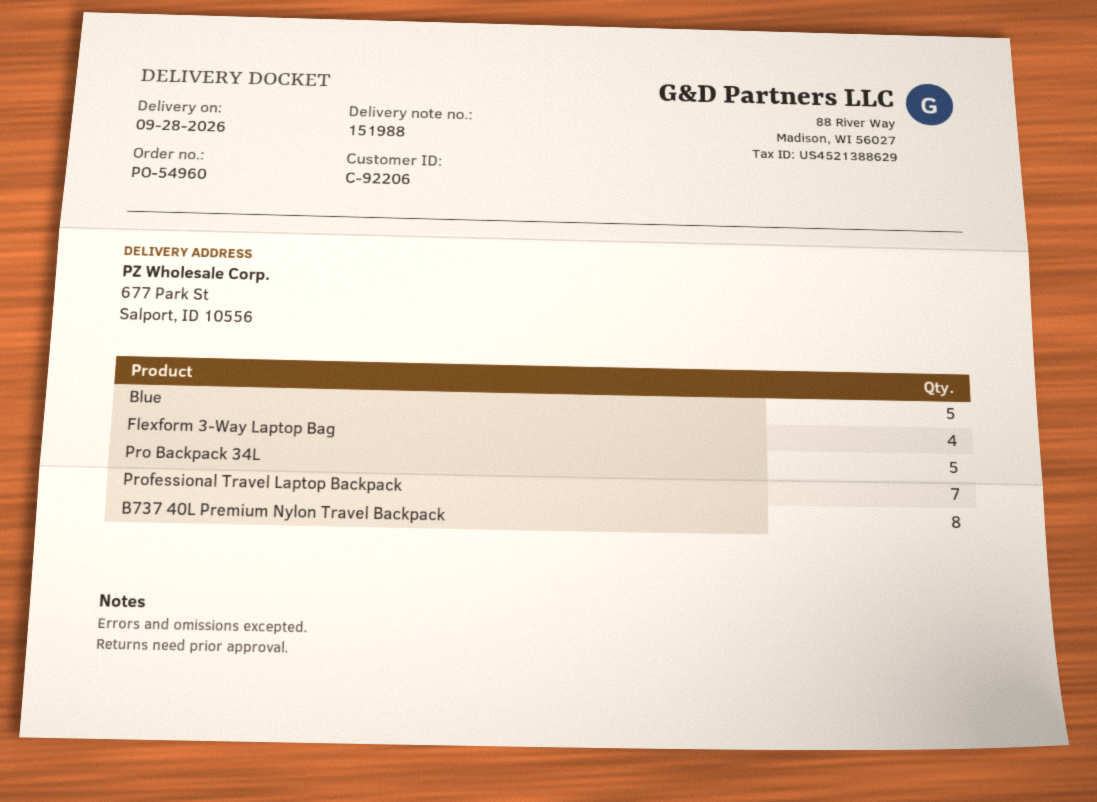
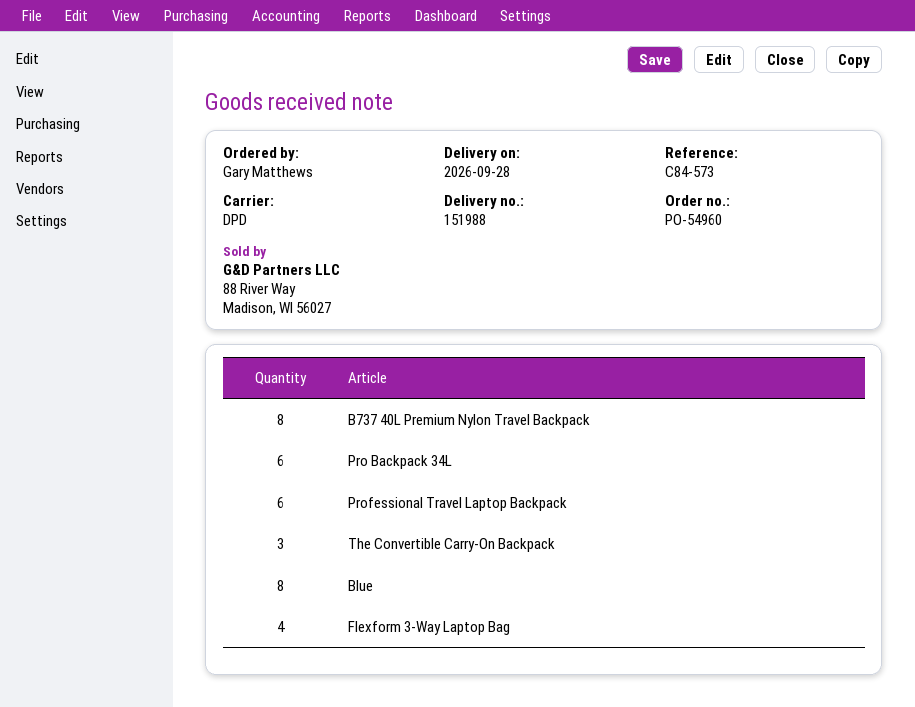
Blue: 5 -> 8
Pro Backpack 34L: 5 -> 6
Professional Travel Laptop Backpack: 7 -> 6
The Convertible Carry-On Backpack: none -> 3

